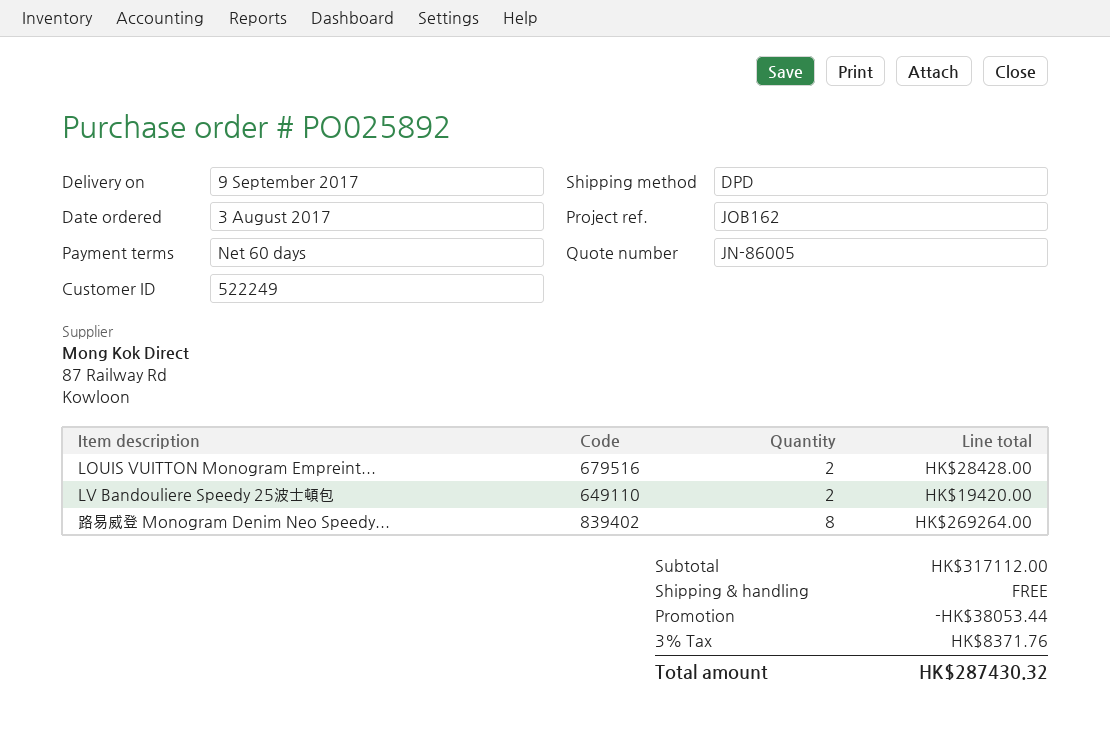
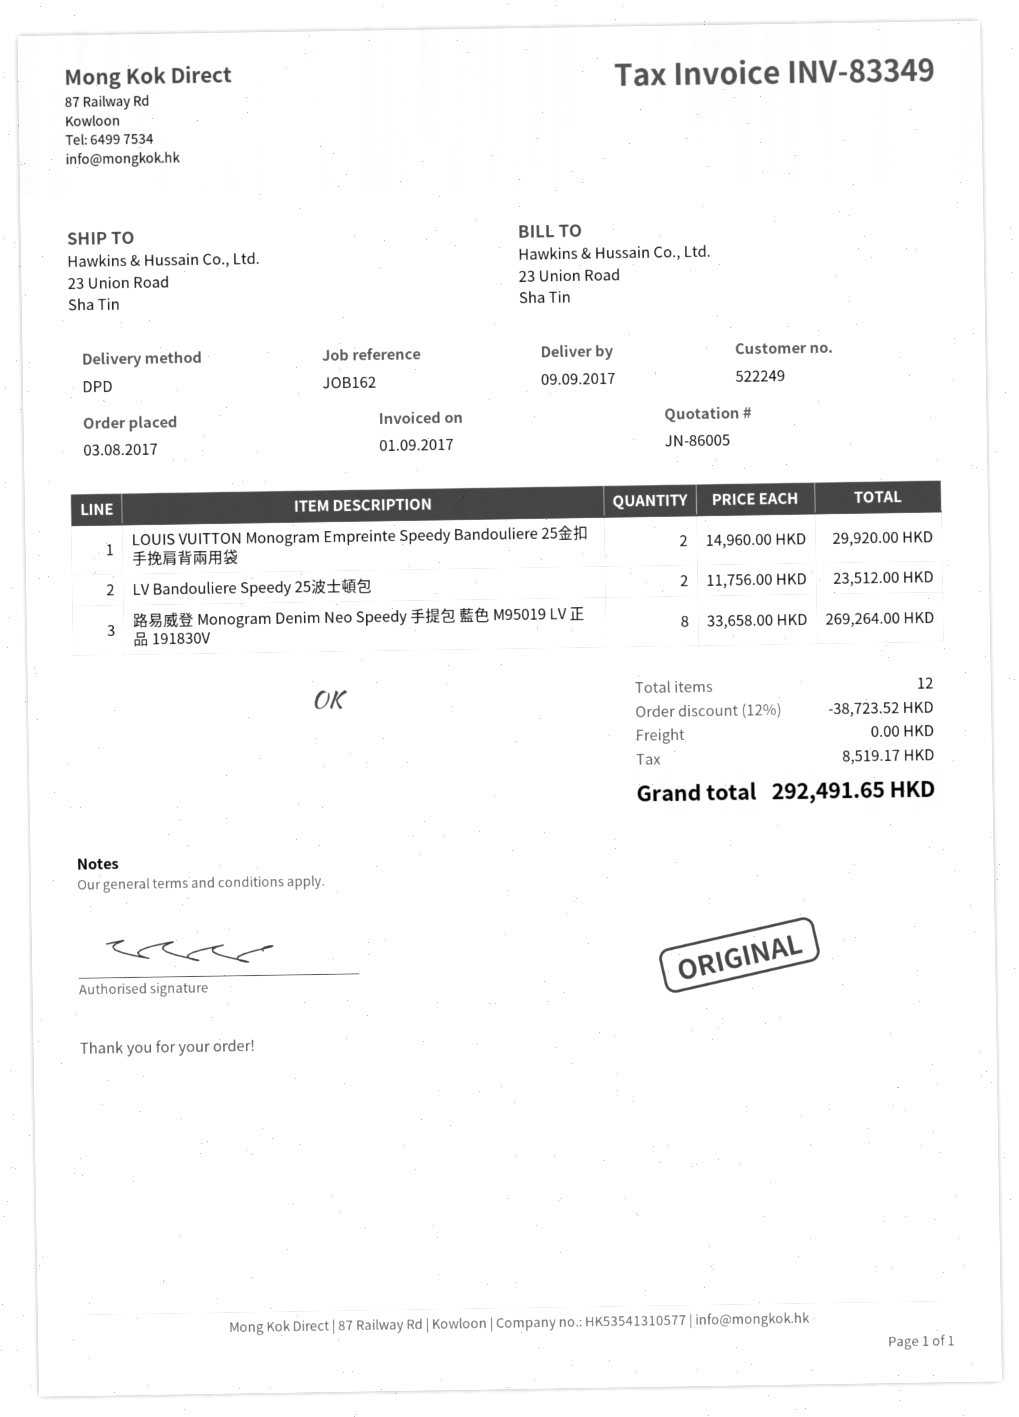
LOUIS VUITTON Monogram Empreint...: 2 for 28428.00 -> 2 for 29920.00
LV Bandouliere Speedy 25波士頓包: 2 for 19420.00 -> 2 for 23512.00
discount: 38053.44 -> 38723.52
tax: 8371.76 -> 8519.17
total: 287430.32 -> 292491.65

